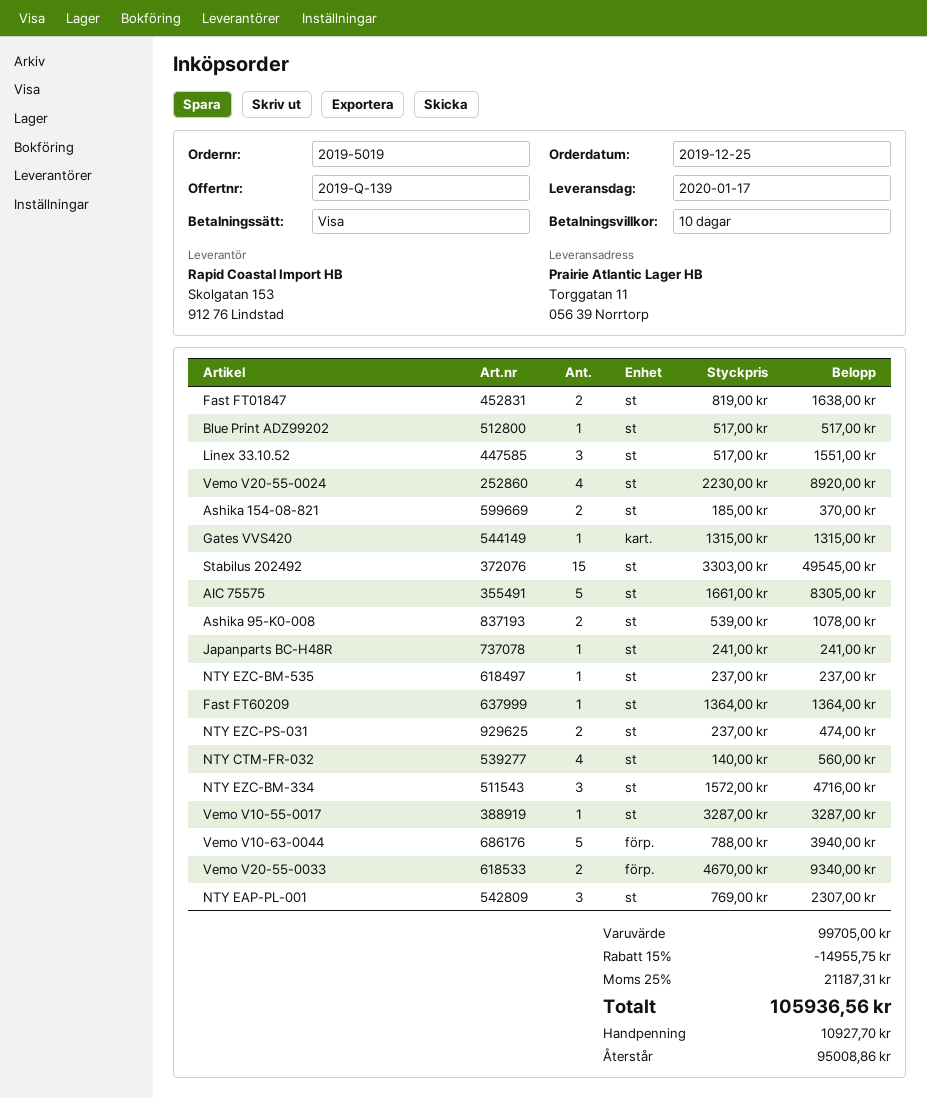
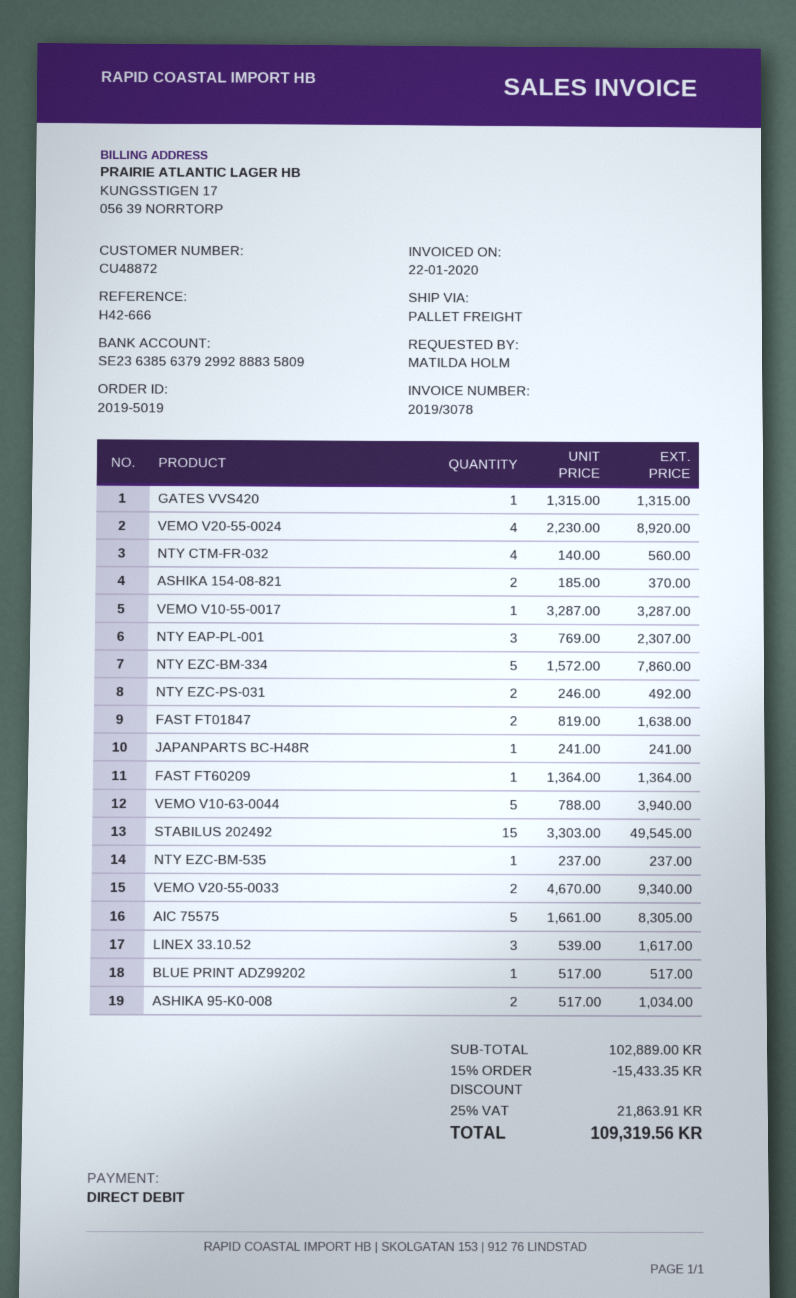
payment method: Visa -> direct debit
Linex 33.10.52: 3 x 517.00 = 1551.00 -> 3 x 539.00 = 1617.00
Ashika 95-K0-008: 2 x 539.00 = 1078.00 -> 2 x 517.00 = 1034.00
NTY EZC-PS-031: 2 x 237.00 = 474.00 -> 2 x 246.00 = 492.00
NTY EZC-BM-334: 3 x 1572.00 = 4716.00 -> 5 x 1572.00 = 7860.00
subtotal: 99705.00 -> 102889.00
discount: 15% = 14955.75 -> 15% = 15433.35
tax: 25% = 21187.31 -> 25% = 21863.91
total: 105936.56 -> 109319.56

